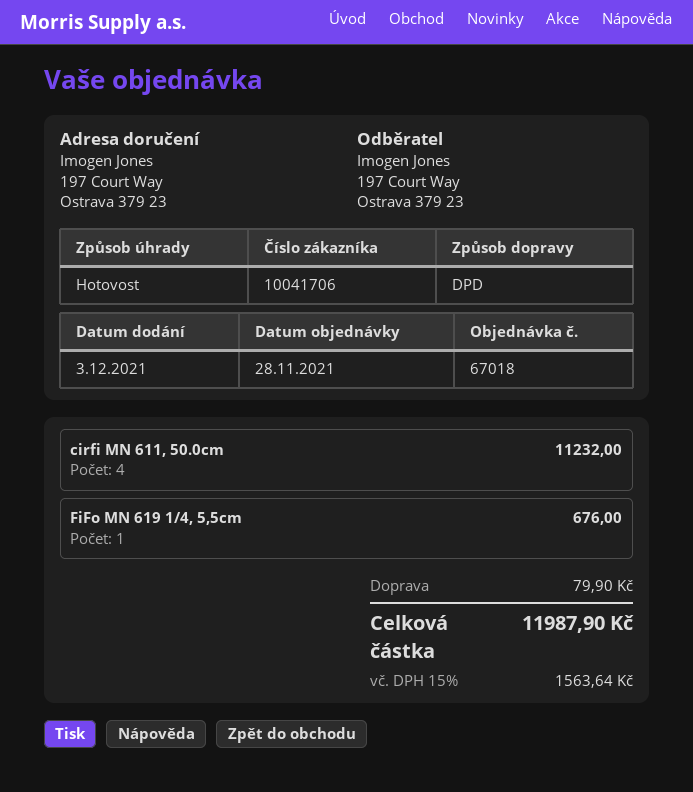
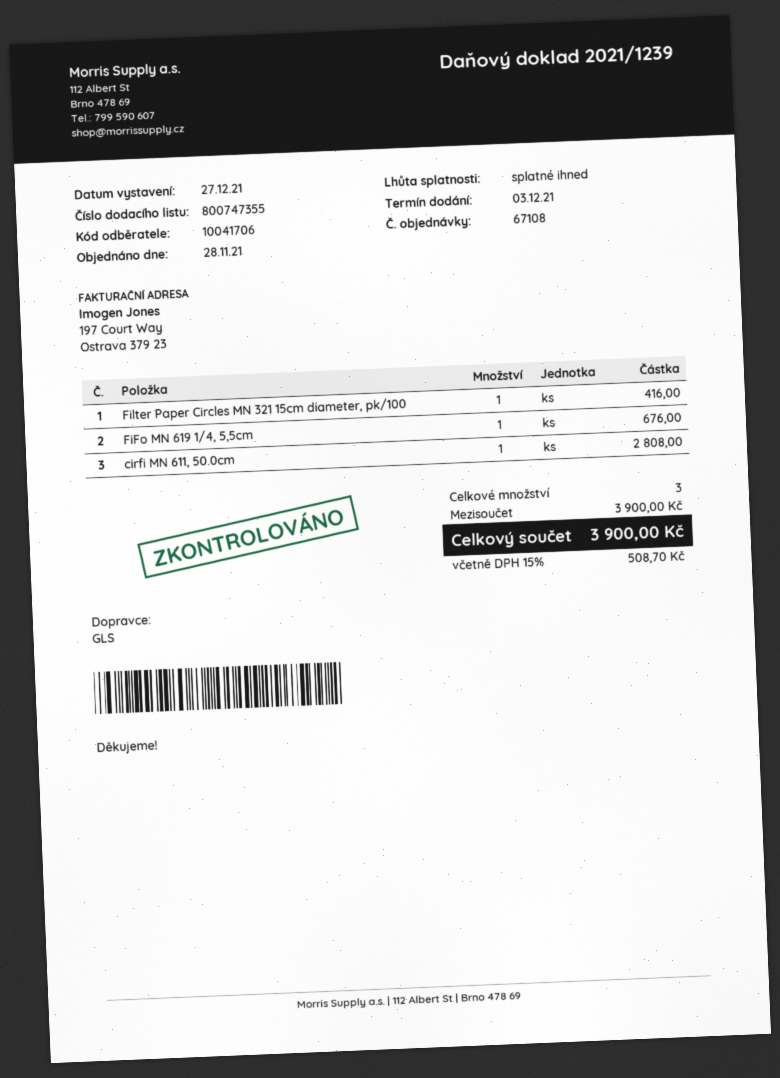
order number: 67018 -> 67108
shipping method: DPD -> GLS
cirfi MN 611, 50.0cm: 4 for 11232.00 -> 1 for 2808.00
Filter Paper Circles MN 321 15cm diameter, pk/100: none -> 1 for 416.00
shipping: 79.90 -> none
tax: 15% = 1563.64 -> 15% = 508.70
total: 11987.90 -> 3900.00

